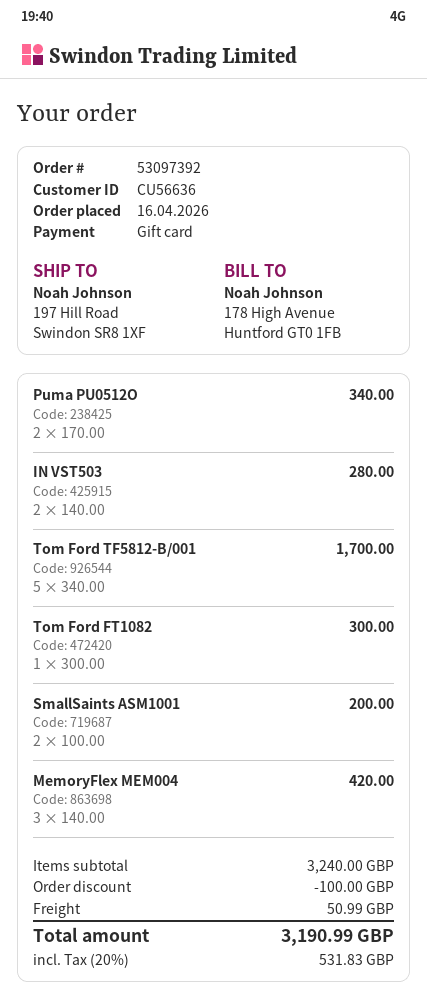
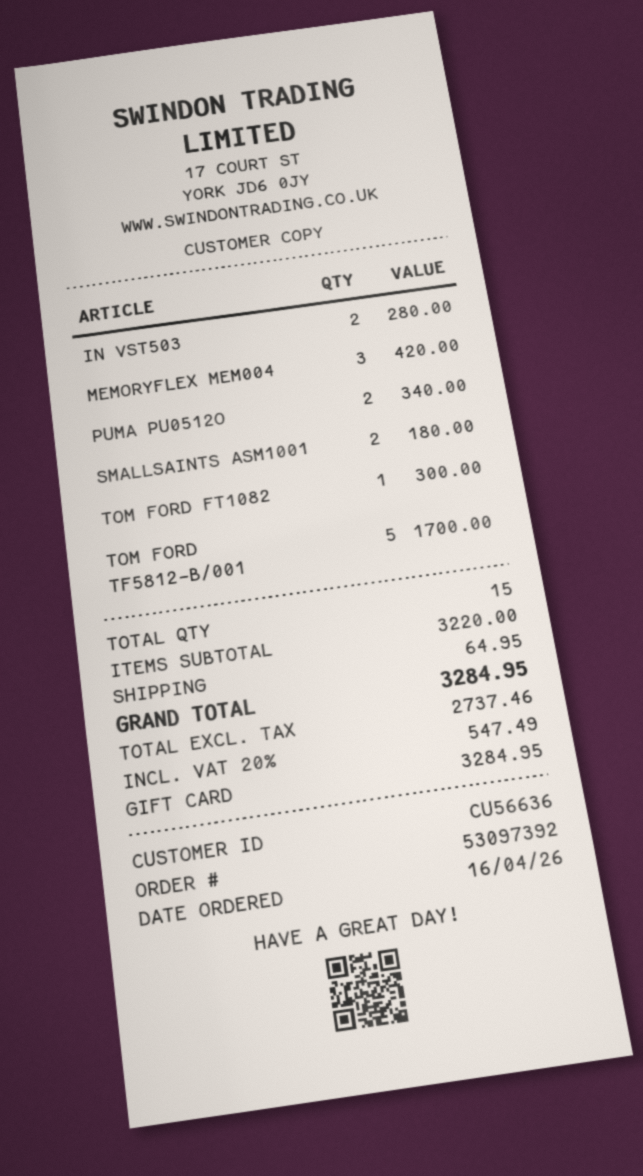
SmallSaints ASM1001: 2 for 200.00 -> 2 for 180.00
subtotal: 3240.00 -> 3220.00
discount: 100.00 -> none
shipping: 50.99 -> 64.95
tax: 20% = 531.83 -> 20% = 547.49
total: 3190.99 -> 3284.95

